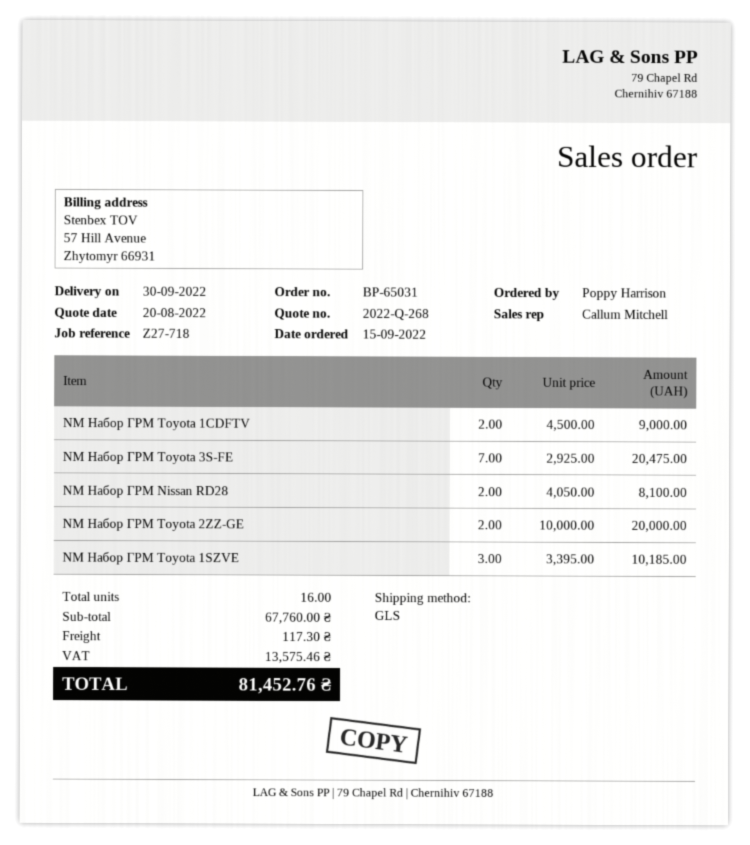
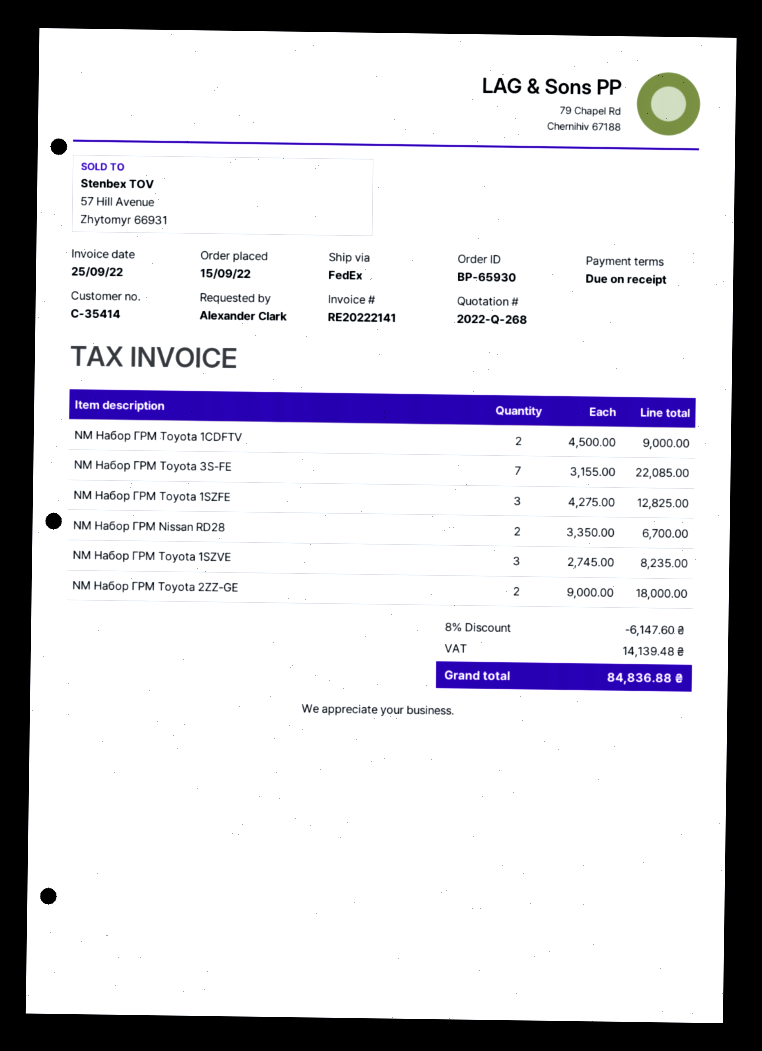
order number: BP-65031 -> BP-65930
ordered by: Poppy Harrison -> Alexander Clark
shipping method: GLS -> FedEx
NM Набор ГРМ Toyota 3S-FE: 7 x 2925.00 = 20475.00 -> 7 x 3155.00 = 22085.00
NM Набор ГРМ Nissan RD28: 2 x 4050.00 = 8100.00 -> 2 x 3350.00 = 6700.00
NM Набор ГРМ Toyota 2ZZ-GE: 2 x 10000.00 = 20000.00 -> 2 x 9000.00 = 18000.00
NM Набор ГРМ Toyota 1SZVE: 3 x 3395.00 = 10185.00 -> 3 x 2745.00 = 8235.00
NM Набор ГРМ Toyota 1SZFE: none -> 3 x 4275.00 = 12825.00
discount: none -> 8% = 6147.60
shipping: 117.30 -> none
tax: 13575.46 -> 14139.48
total: 81452.76 -> 84836.88

